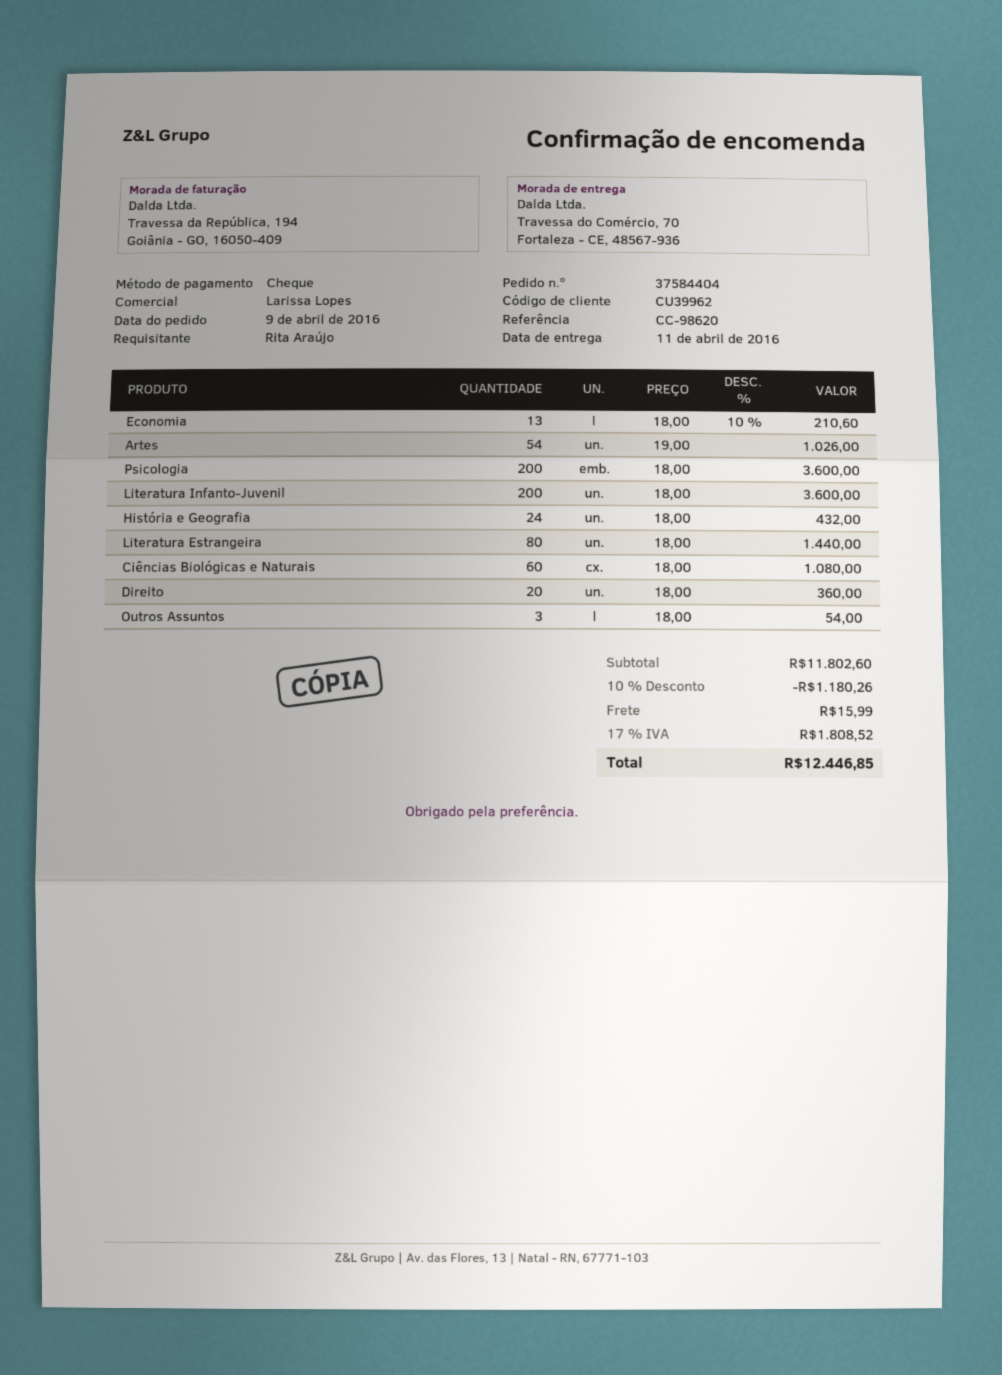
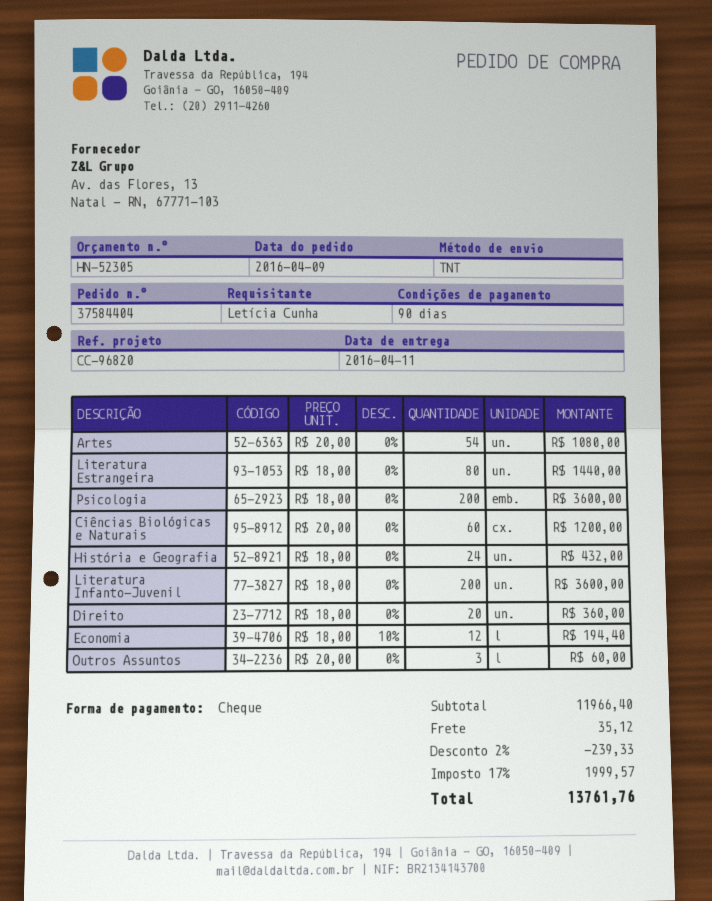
reference: CC-98620 -> CC-96820
ordered by: Rita Araújo -> Letícia Cunha
Economia: 13 x 18.00 - 10% = 210.60 -> 12 x 18.00 - 10% = 194.40
Artes: 54 x 19.00 = 1026.00 -> 54 x 20.00 = 1080.00
Ciências Biológicas e Naturais: 60 x 18.00 = 1080.00 -> 60 x 20.00 = 1200.00
Outros Assuntos: 3 x 18.00 = 54.00 -> 3 x 20.00 = 60.00
subtotal: 11802.60 -> 11966.40
discount: 10% = 1180.26 -> 2% = 239.33
shipping: 15.99 -> 35.12
tax: 17% = 1808.52 -> 17% = 1999.57
total: 12446.85 -> 13761.76

